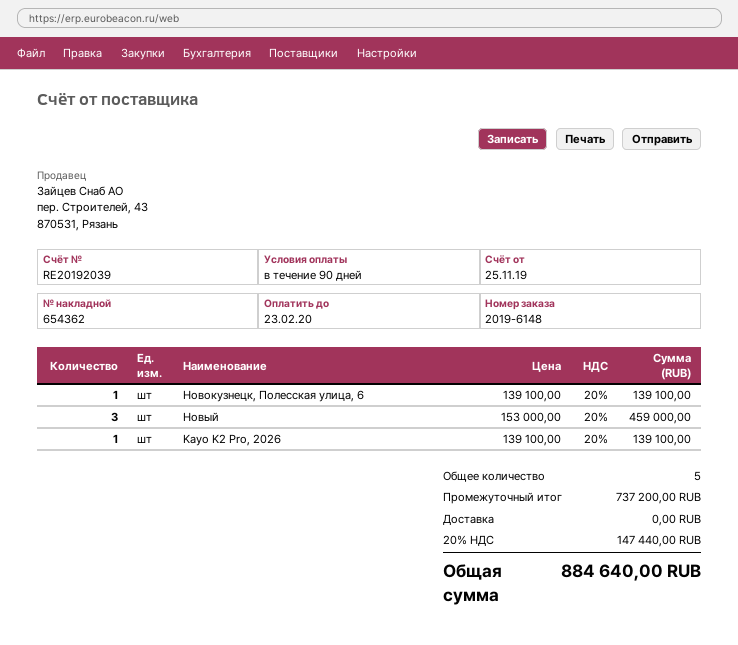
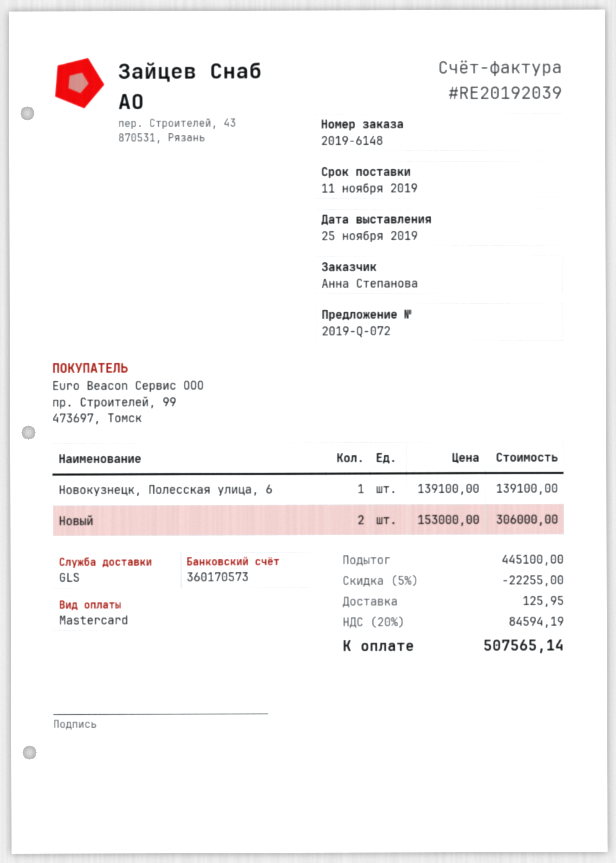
Новый: 3 x 153000.00 = 459000.00 -> 2 x 153000.00 = 306000.00
Kayo K2 Pro, 2026: 1 x 139100.00 = 139100.00 -> none
subtotal: 737200.00 -> 445100.00
discount: none -> 5% = 22255.00
shipping: 0.00 -> 125.95
tax: 20% = 147440.00 -> 20% = 84594.19
total: 884640.00 -> 507565.14

